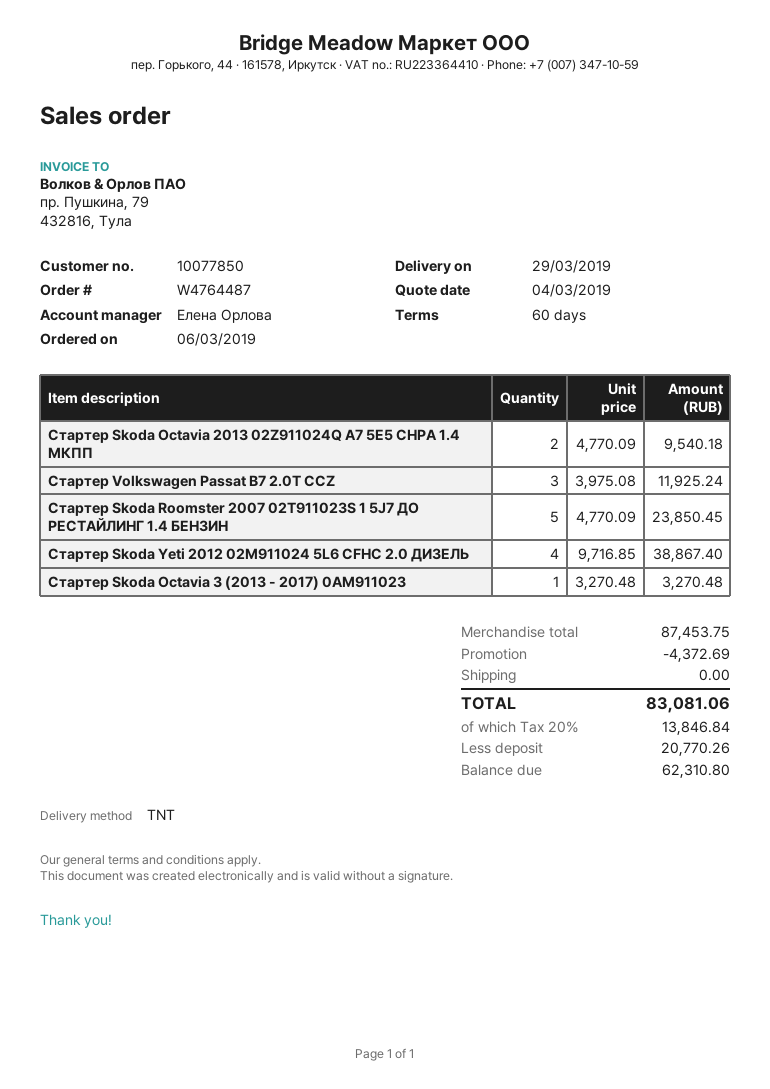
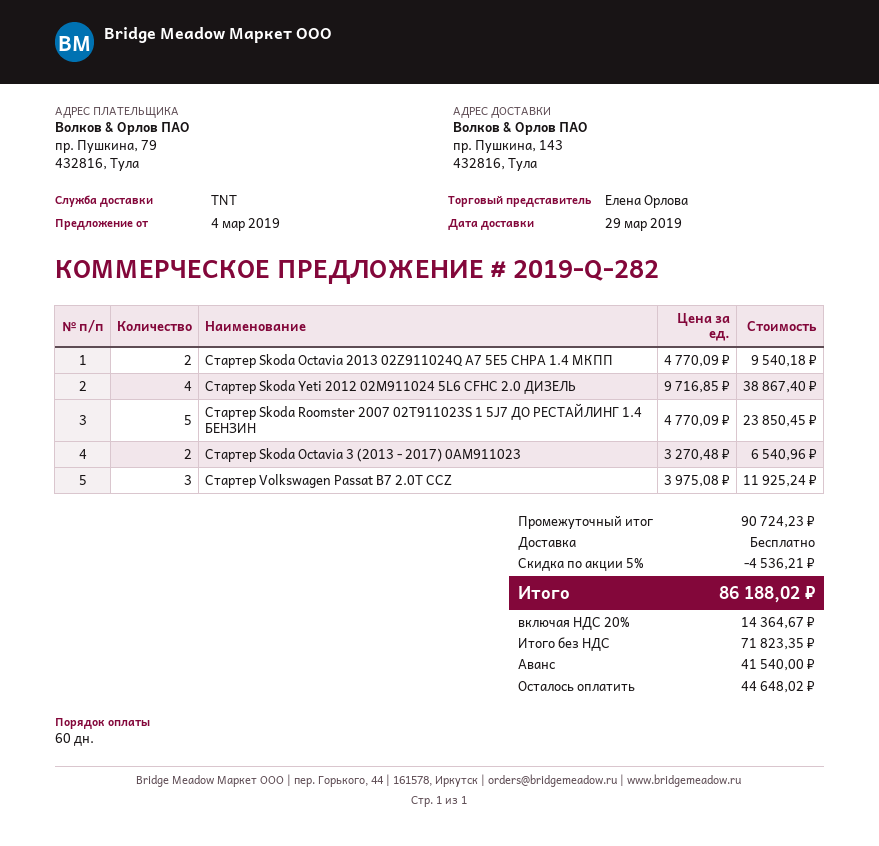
Стартер Skoda Octavia 3 (2013 - 2017) 0AM911023: 1 x 3270.48 = 3270.48 -> 2 x 3270.48 = 6540.96
subtotal: 87453.75 -> 90724.23
discount: 4372.69 -> 4536.21
tax: 20% = 13846.84 -> 20% = 14364.67
total: 83081.06 -> 86188.02
deposit: 20770.26 -> 41540.00
balance: 62310.80 -> 44648.02

